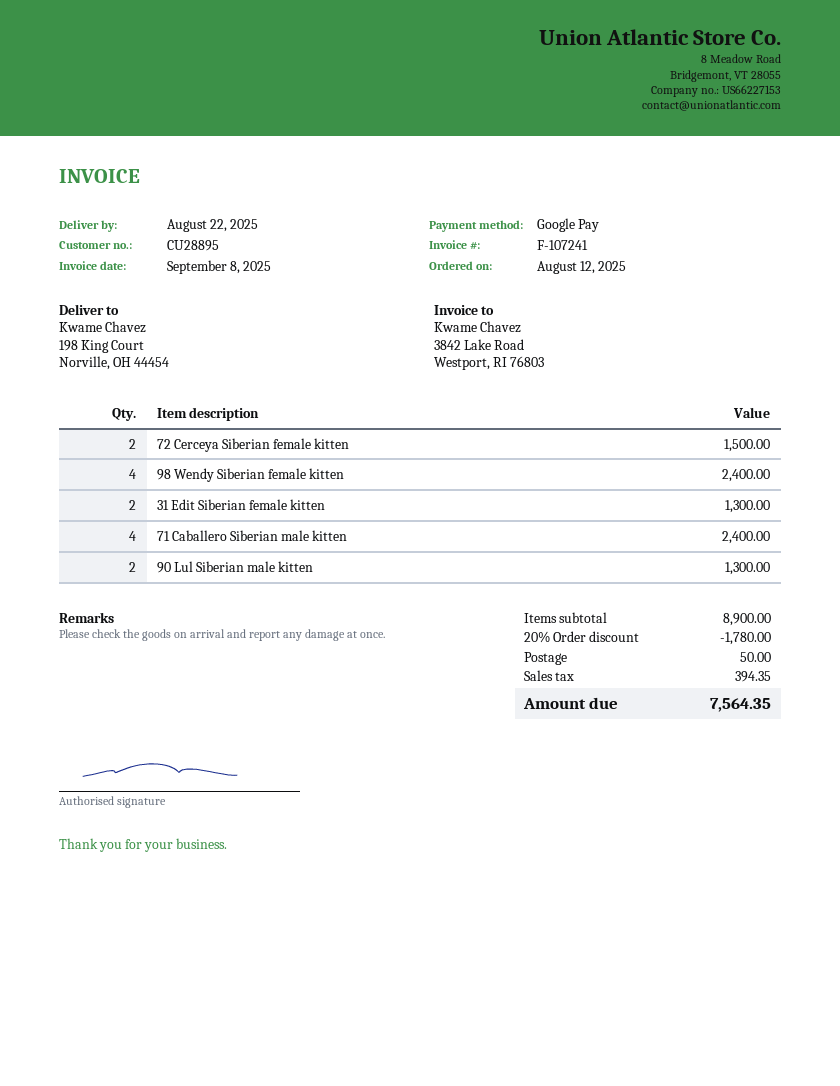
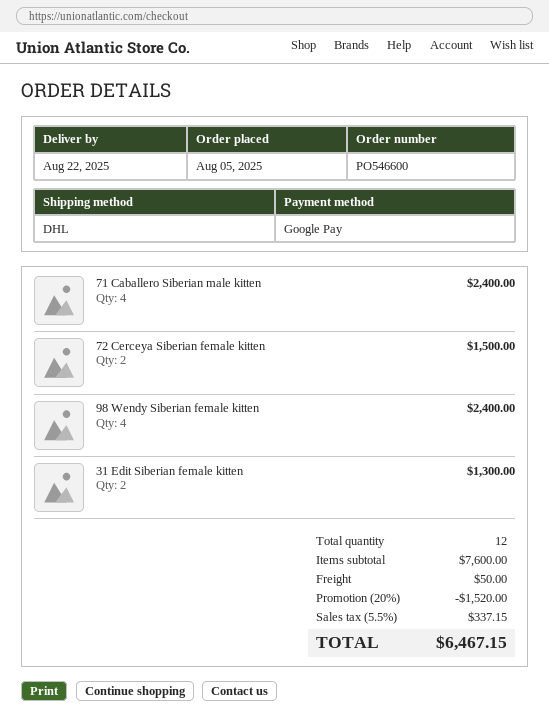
order date: 2025-08-12 -> 2025-08-05
90 Lul Siberian male kitten: 2 for 1300.00 -> none
subtotal: 8900.00 -> 7600.00
discount: 20% = 1780.00 -> 20% = 1520.00
tax: 394.35 -> 337.15
total: 7564.35 -> 6467.15

